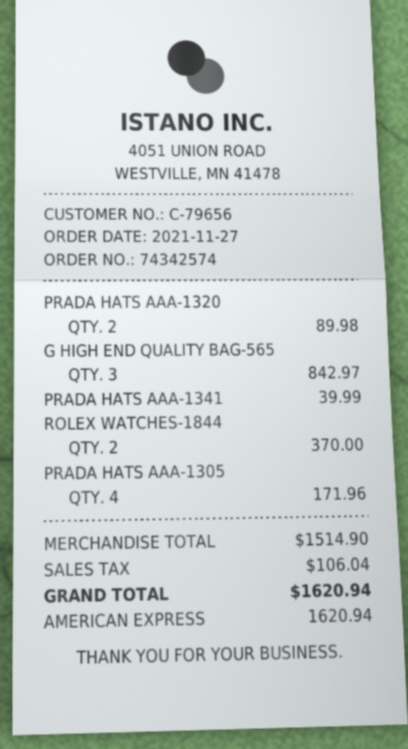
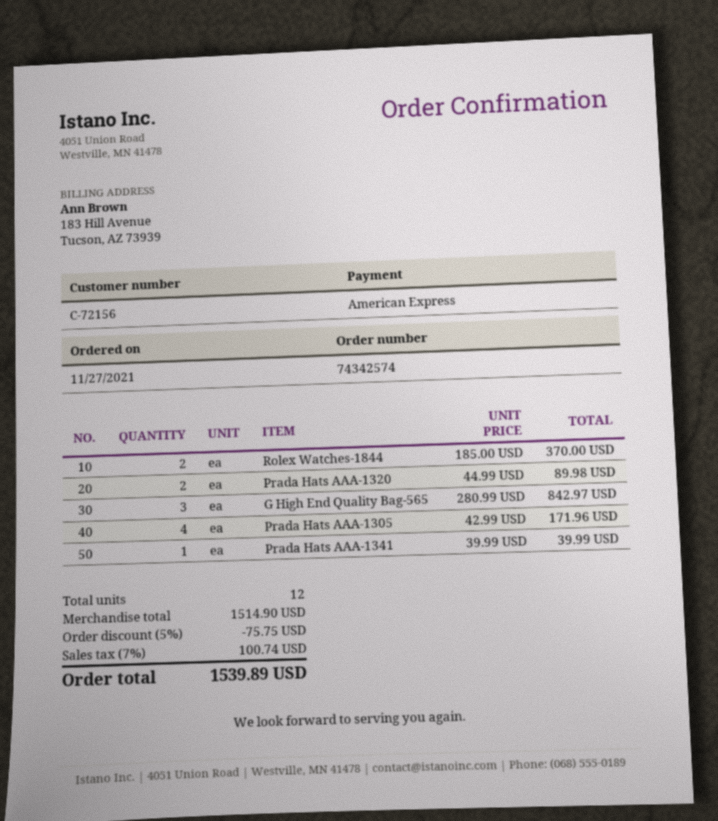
customer number: C-79656 -> C-72156
discount: none -> 5% = 75.75
tax: 106.04 -> 100.74
total: 1620.94 -> 1539.89

